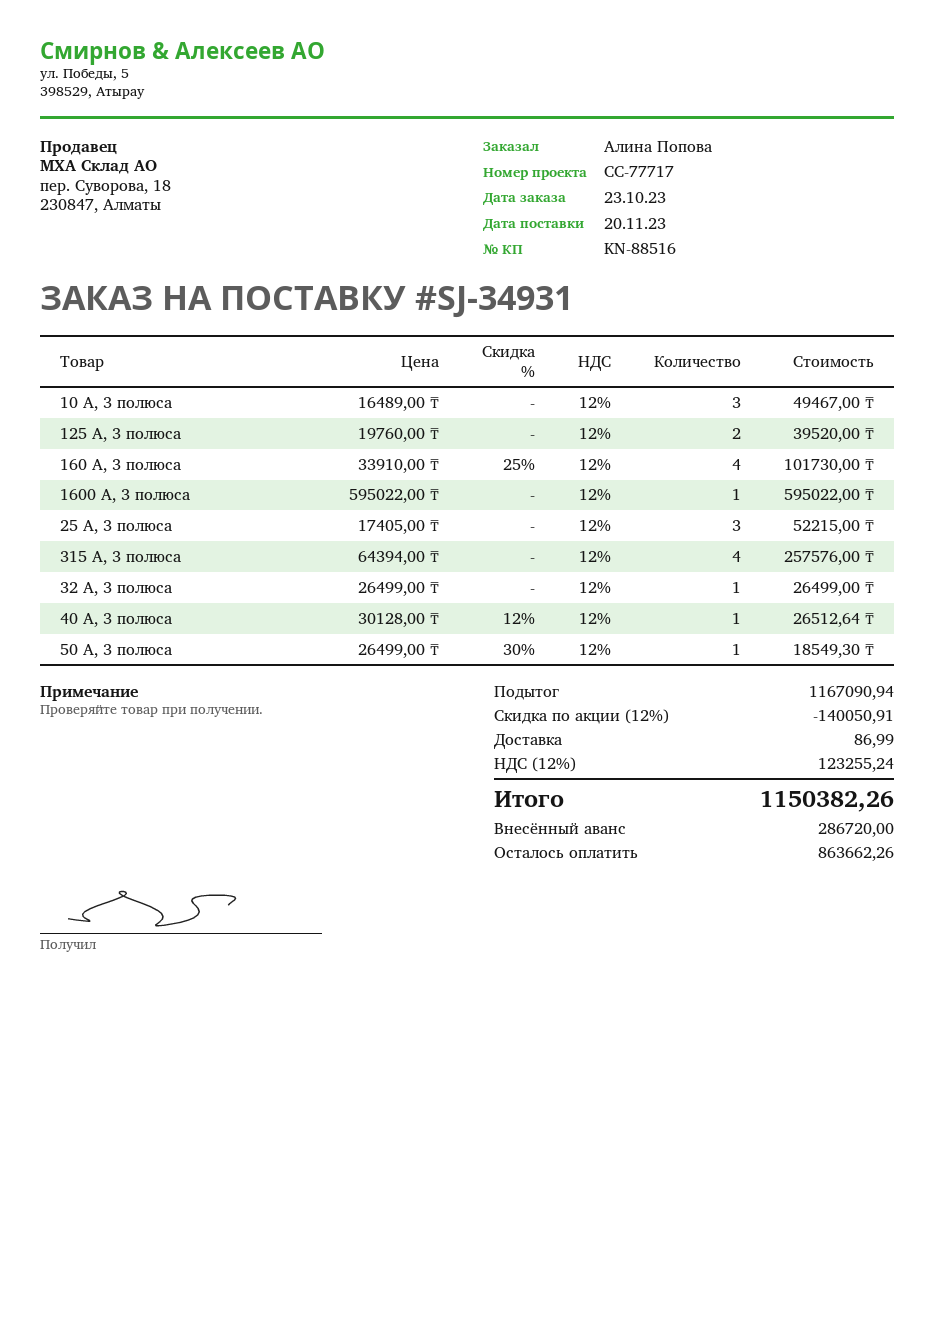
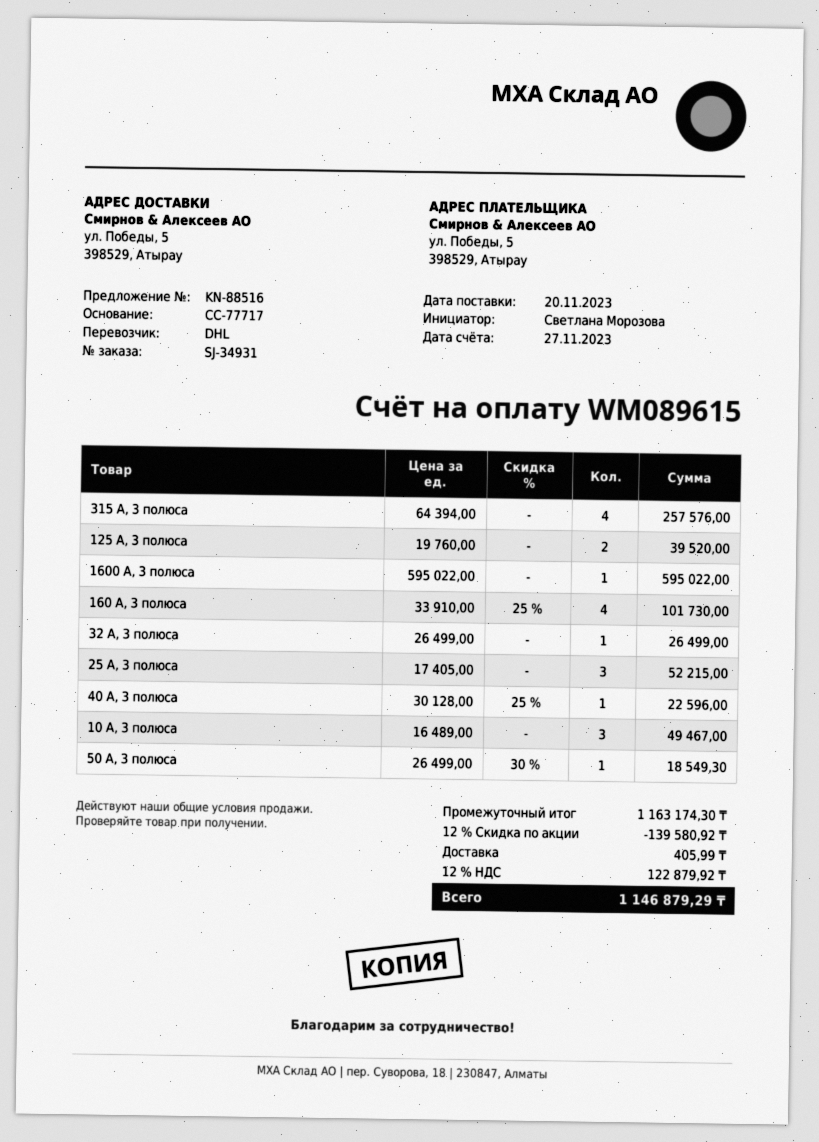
ordered by: Алина Попова -> Светлана Морозова
40 А, 3 полюса: 1 x 30128.00 - 12% = 26512.64 -> 1 x 30128.00 - 25% = 22596.00
subtotal: 1167090.94 -> 1163174.30
discount: 12% = 140050.91 -> 12% = 139580.92
shipping: 86.99 -> 405.99
tax: 12% = 123255.24 -> 12% = 122879.92
total: 1150382.26 -> 1146879.29

